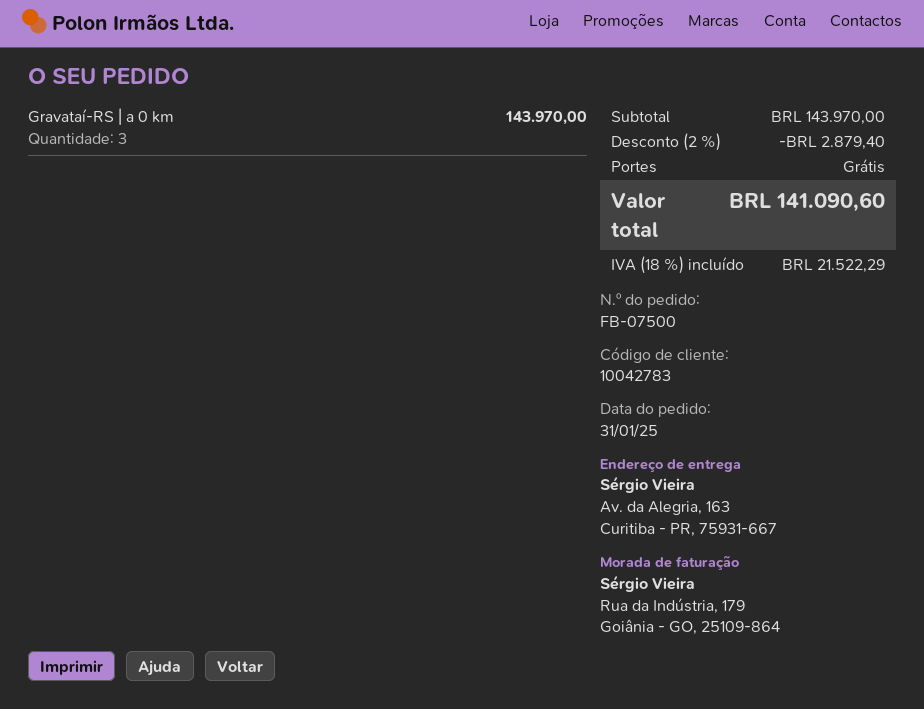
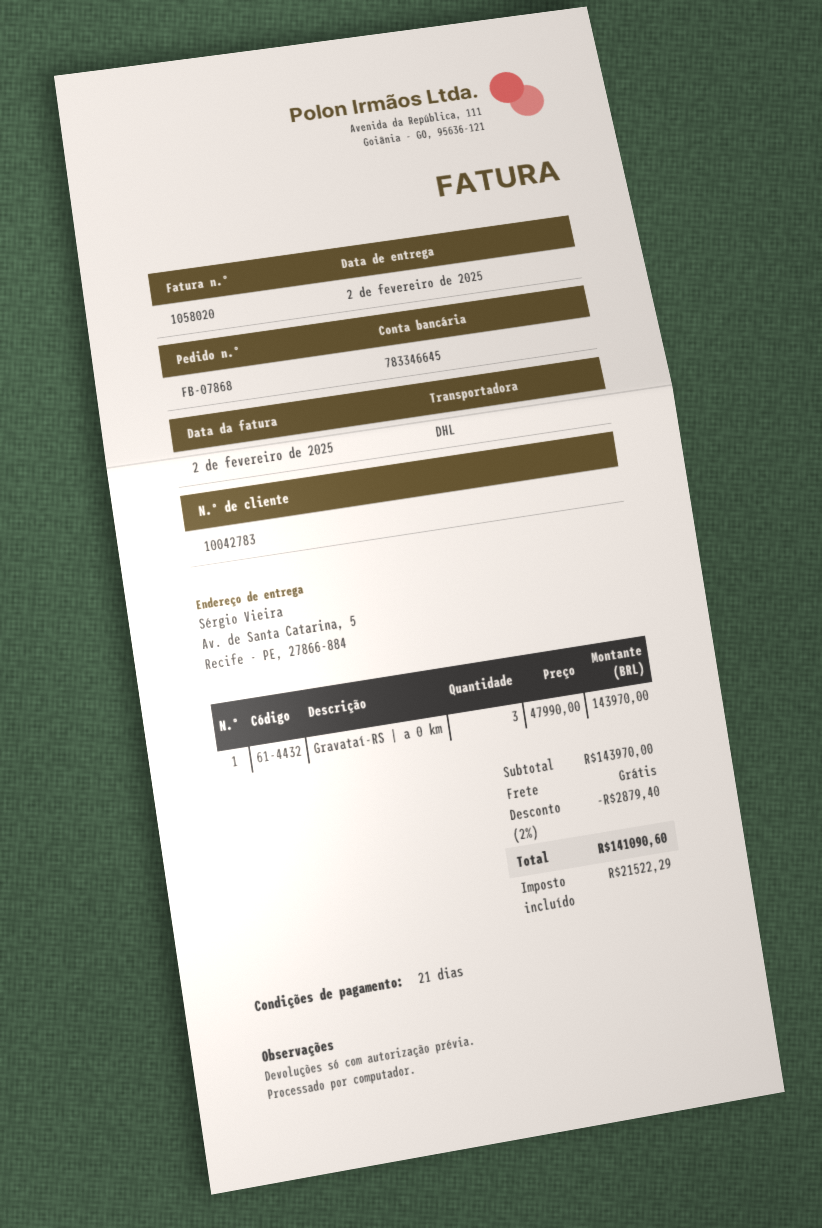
order number: FB-07500 -> FB-07868
ship to: Av. da Alegria, 163, Curitiba - PR, 75931-667 -> Av. de Santa Catarina, 5, Recife - PE, 27866-884

